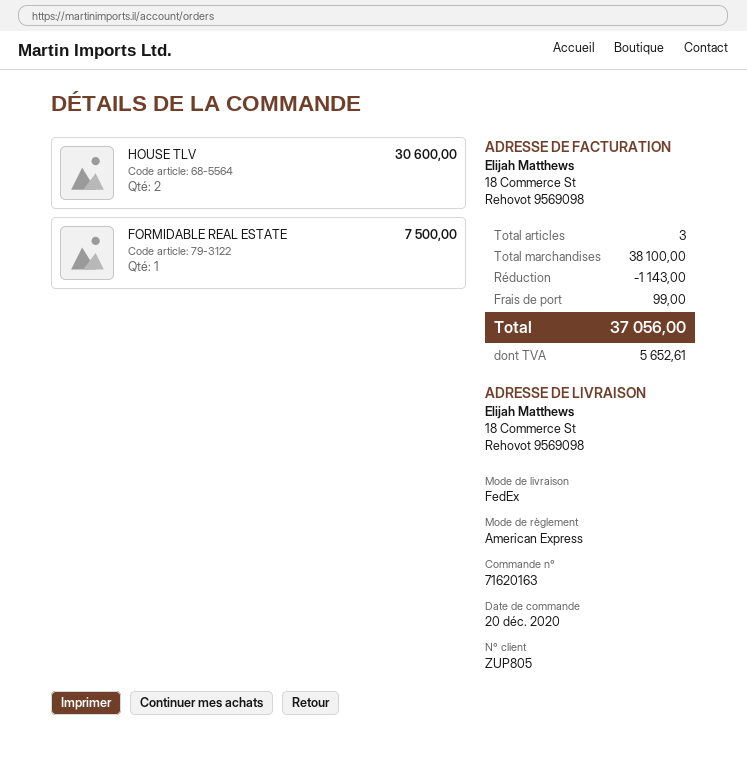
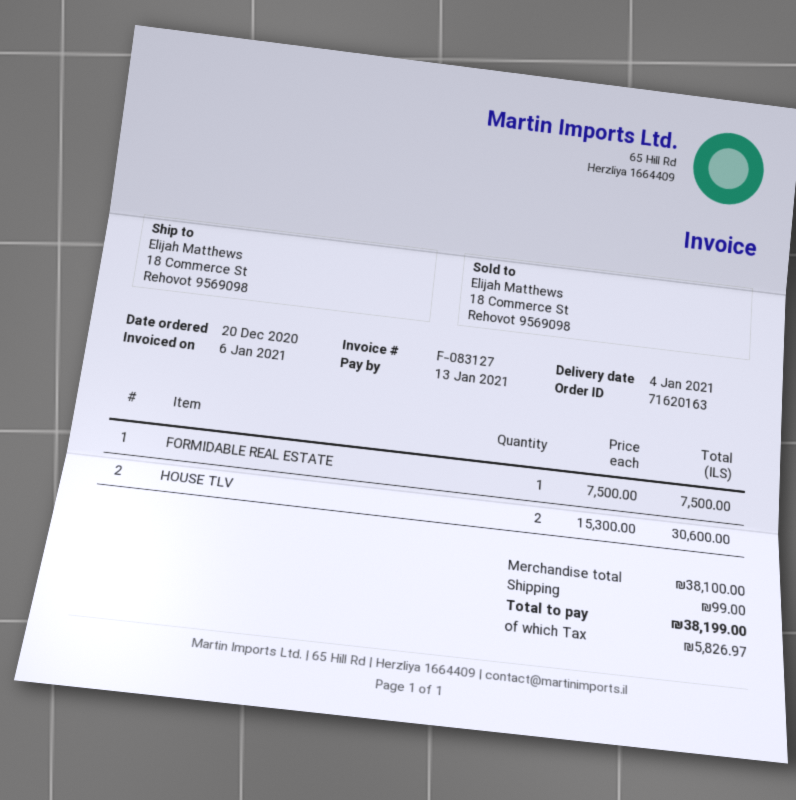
discount: 1143.00 -> none
tax: 5652.61 -> 5826.97
total: 37056.00 -> 38199.00

